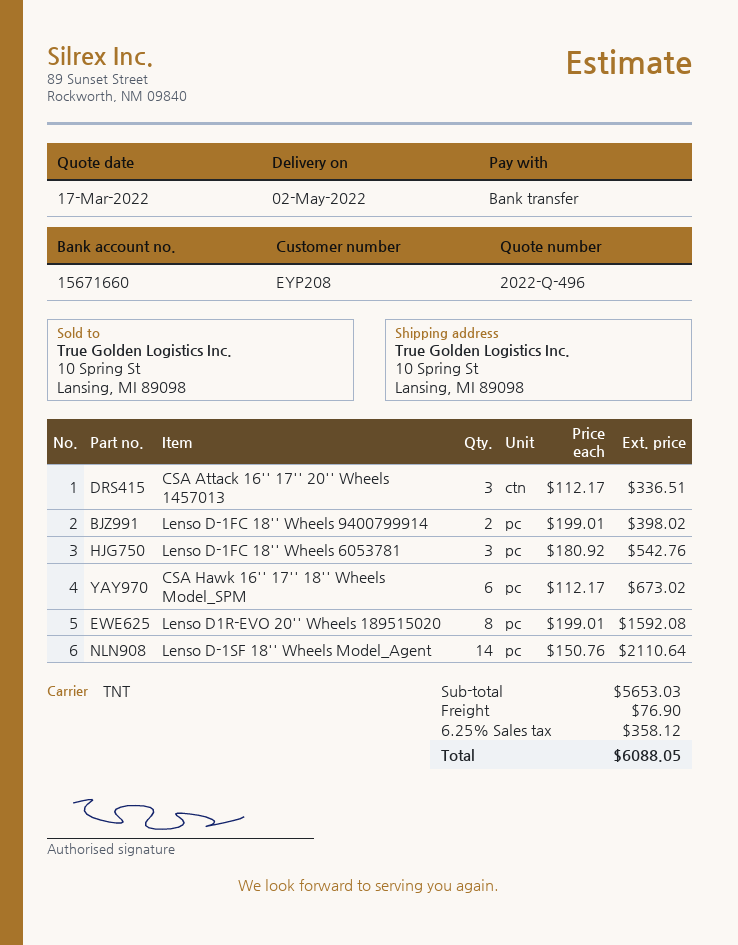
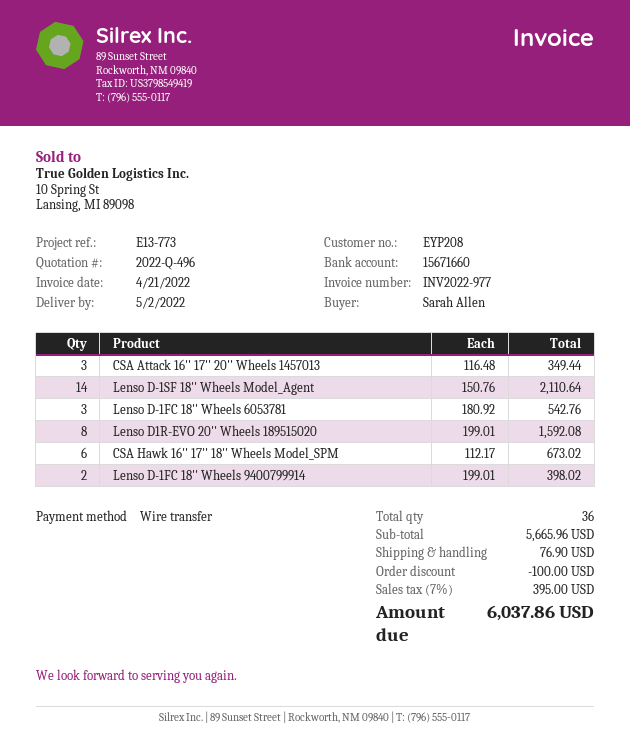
CSA Attack 16'' 17'' 20'' Wheels 1457013: 3 x 112.17 = 336.51 -> 3 x 116.48 = 349.44
subtotal: 5653.03 -> 5665.96
discount: none -> 100.00
tax: 6.25% = 358.12 -> 7% = 395.00
total: 6088.05 -> 6037.86

